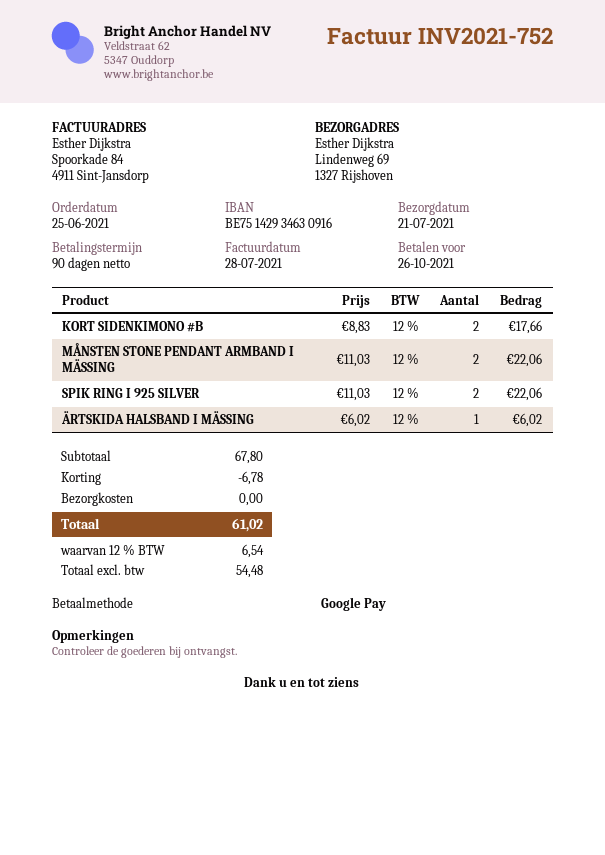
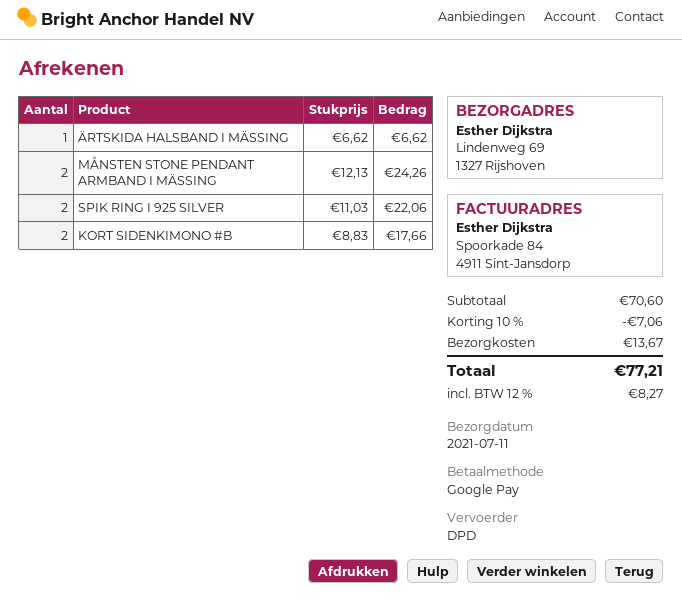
delivery date: 2021-07-21 -> 2021-07-11
MÅNSTEN STONE PENDANT ARMBAND I MÄSSING: 2 x 11.03 = 22.06 -> 2 x 12.13 = 24.26
ÄRTSKIDA HALSBAND I MÄSSING: 1 x 6.02 = 6.02 -> 1 x 6.62 = 6.62
subtotal: 67.80 -> 70.60
discount: 6.78 -> 7.06
shipping: 0.00 -> 13.67
tax: 12% = 6.54 -> 12% = 8.27
total: 61.02 -> 77.21

